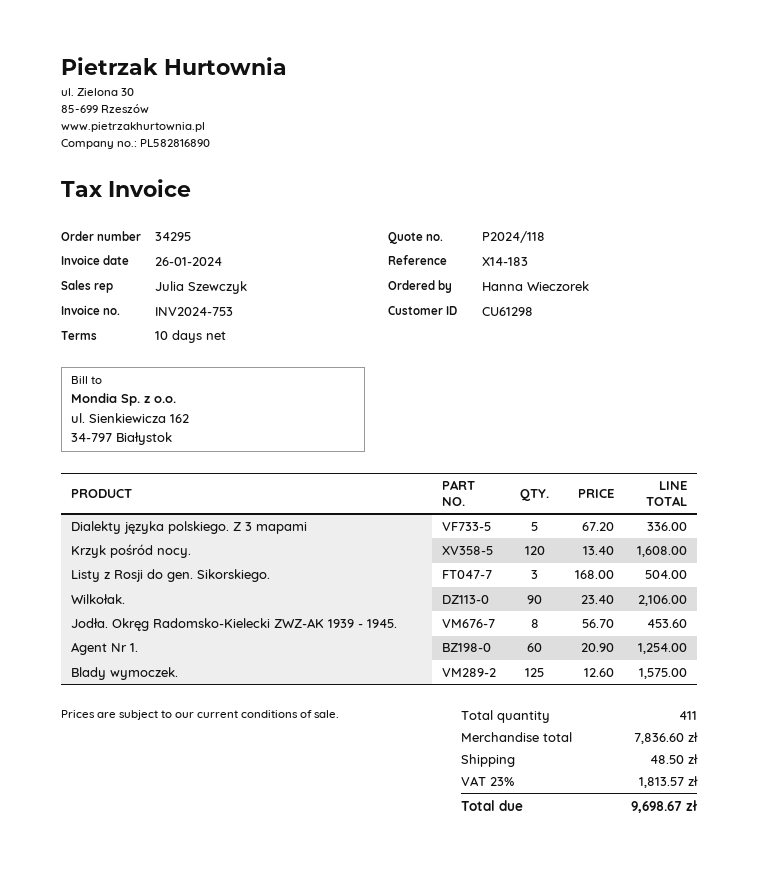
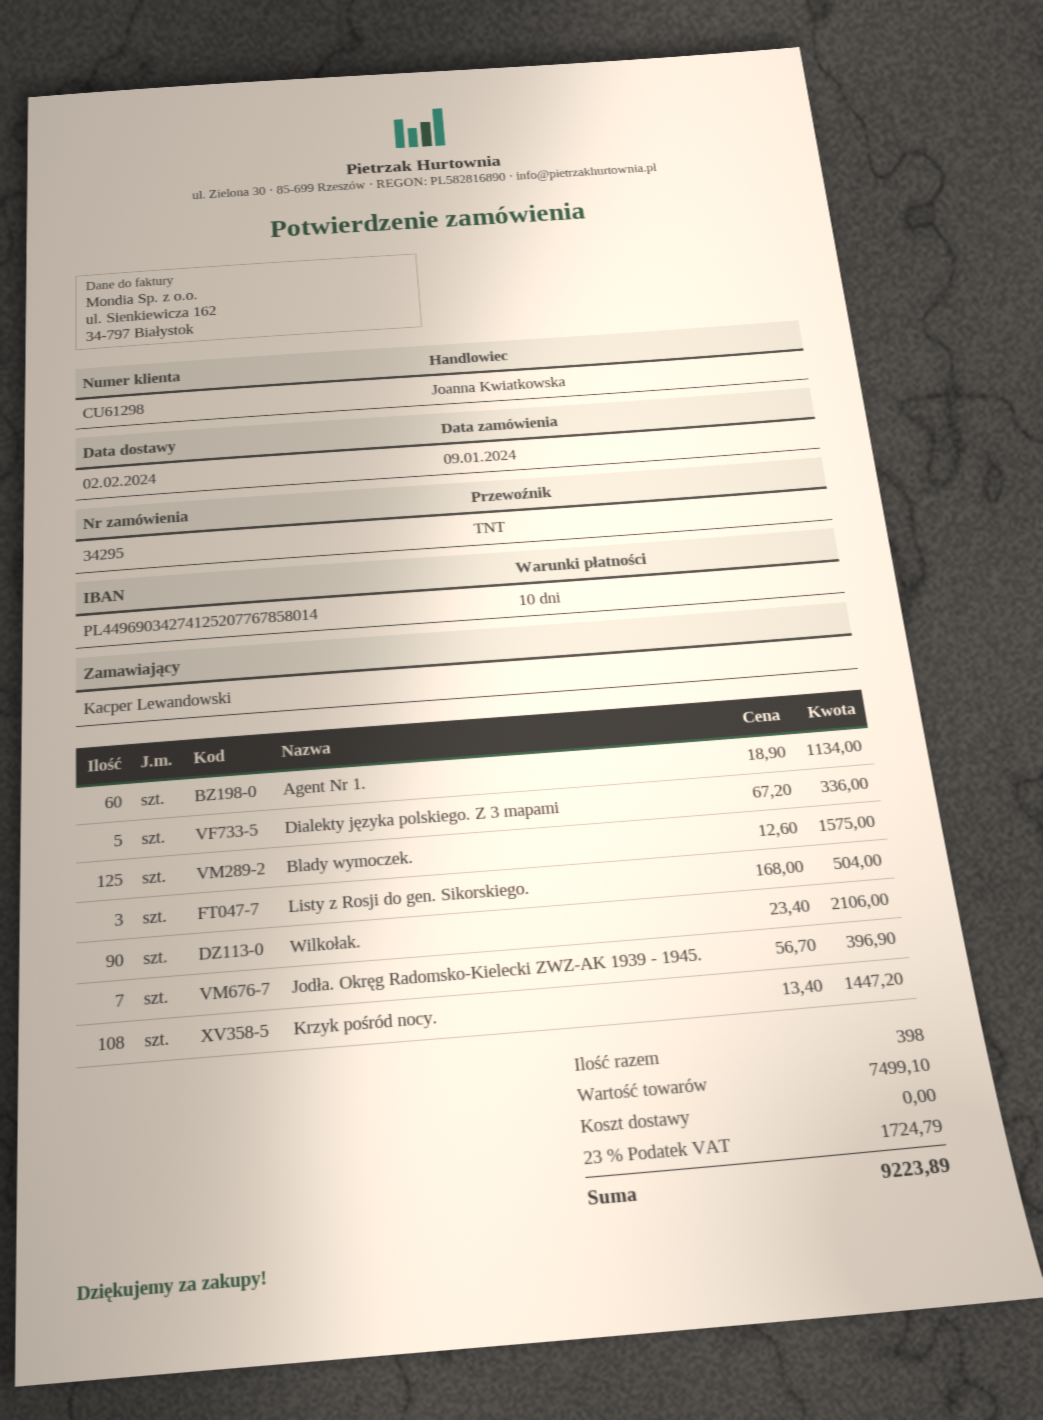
ordered by: Hanna Wieczorek -> Kacper Lewandowski
sales rep: Julia Szewczyk -> Joanna Kwiatkowska
Krzyk pośród nocy.: 120 x 13.40 = 1608.00 -> 108 x 13.40 = 1447.20
Jodła. Okręg Radomsko-Kielecki ZWZ-AK 1939 - 1945.: 8 x 56.70 = 453.60 -> 7 x 56.70 = 396.90
Agent Nr 1.: 60 x 20.90 = 1254.00 -> 60 x 18.90 = 1134.00
total quantity: 411 -> 398
subtotal: 7836.60 -> 7499.10
shipping: 48.50 -> 0.00
tax: 23% = 1813.57 -> 23% = 1724.79
total: 9698.67 -> 9223.89

